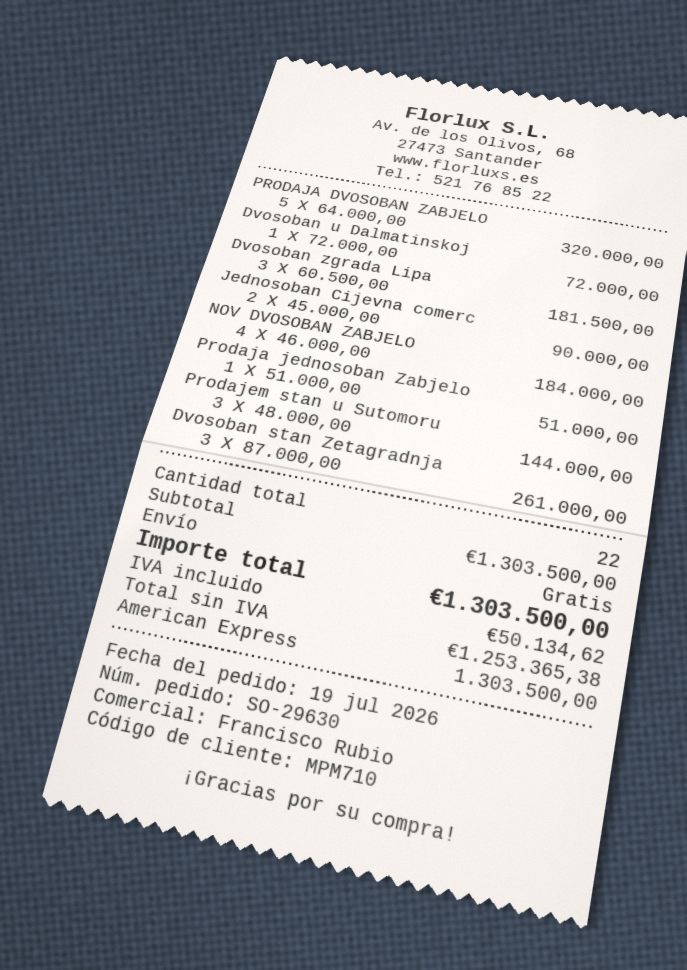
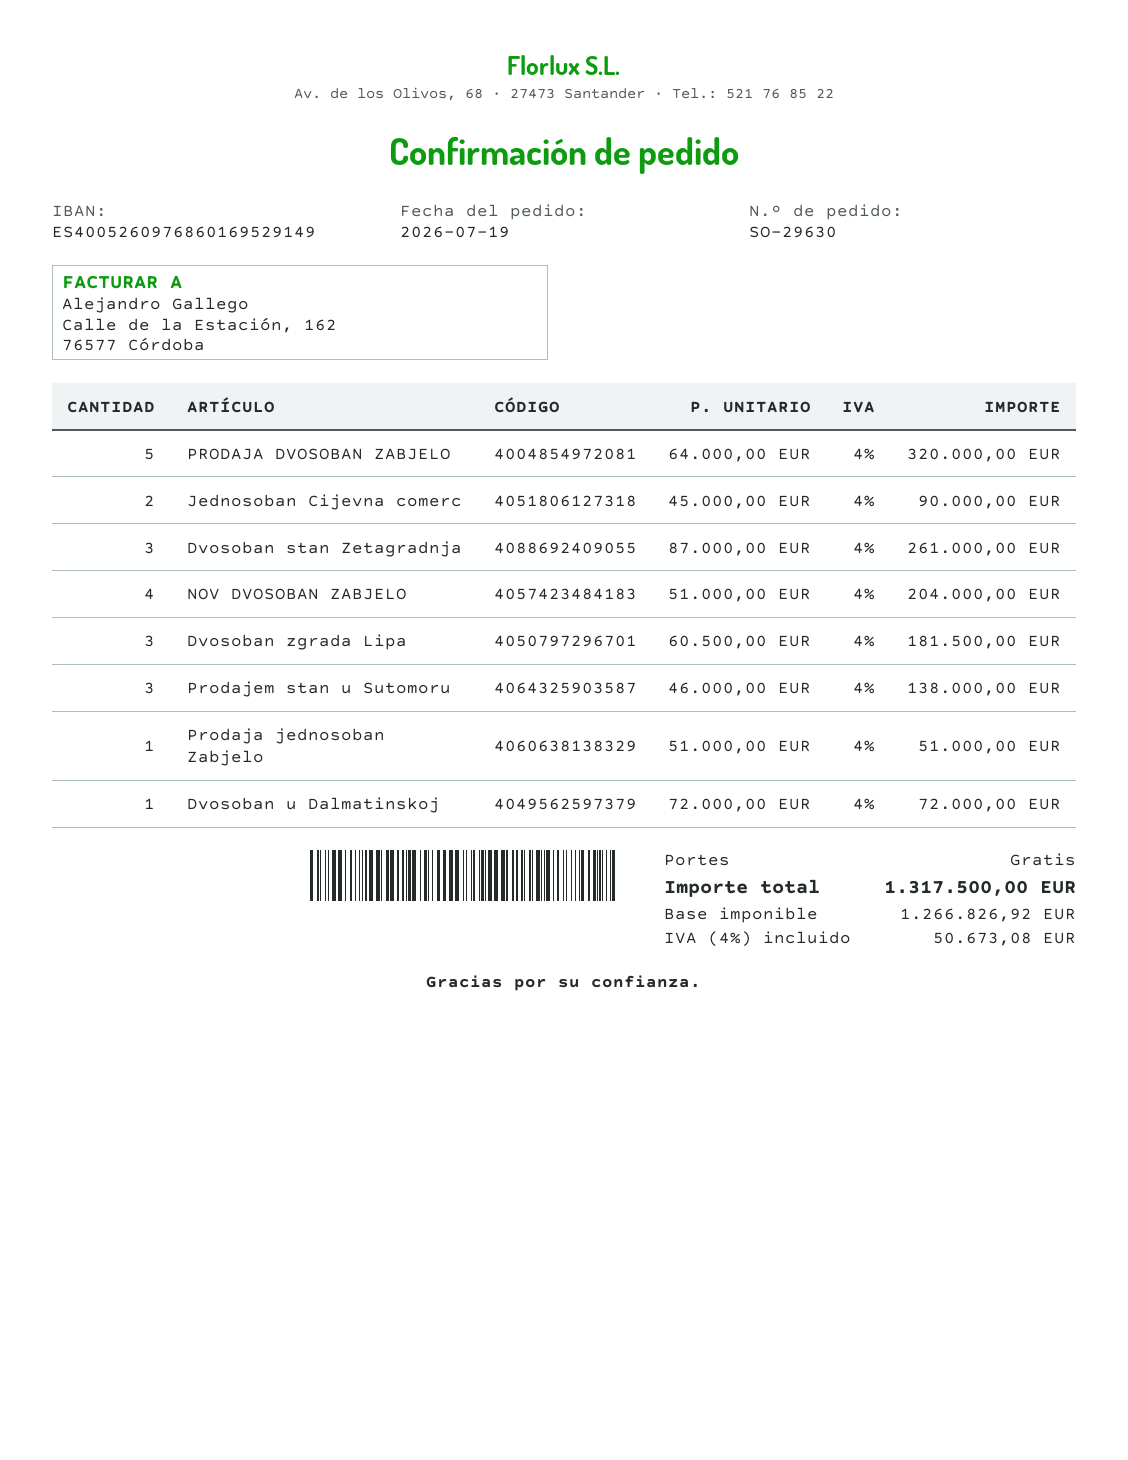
NOV DVOSOBAN ZABJELO: 4 x 46000.00 = 184000.00 -> 4 x 51000.00 = 204000.00
Prodajem stan u Sutomoru: 3 x 48000.00 = 144000.00 -> 3 x 46000.00 = 138000.00
net: 1253365.38 -> 1266826.92
tax: 50134.62 -> 50673.08
total: 1303500.00 -> 1317500.00

